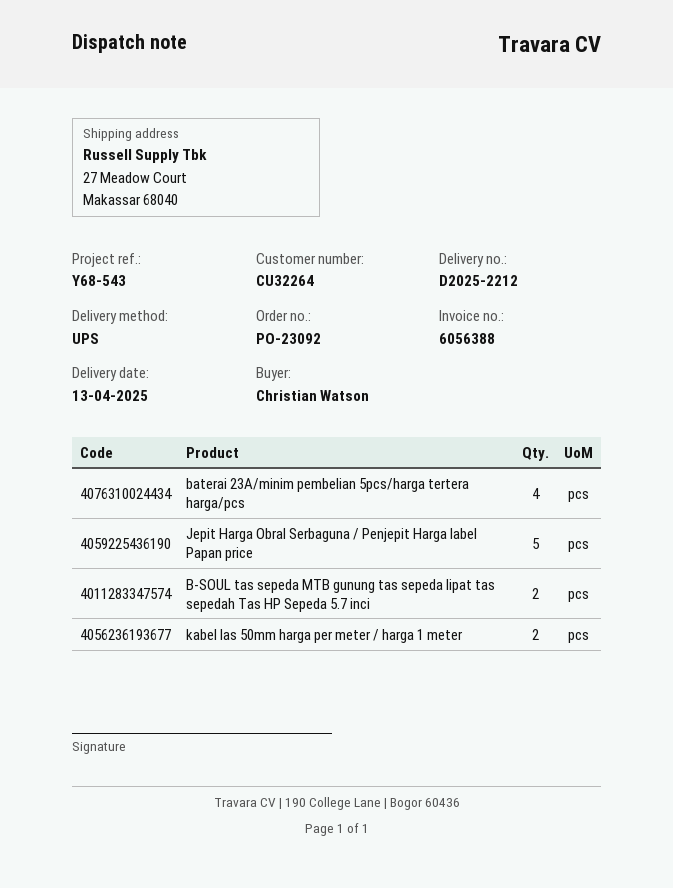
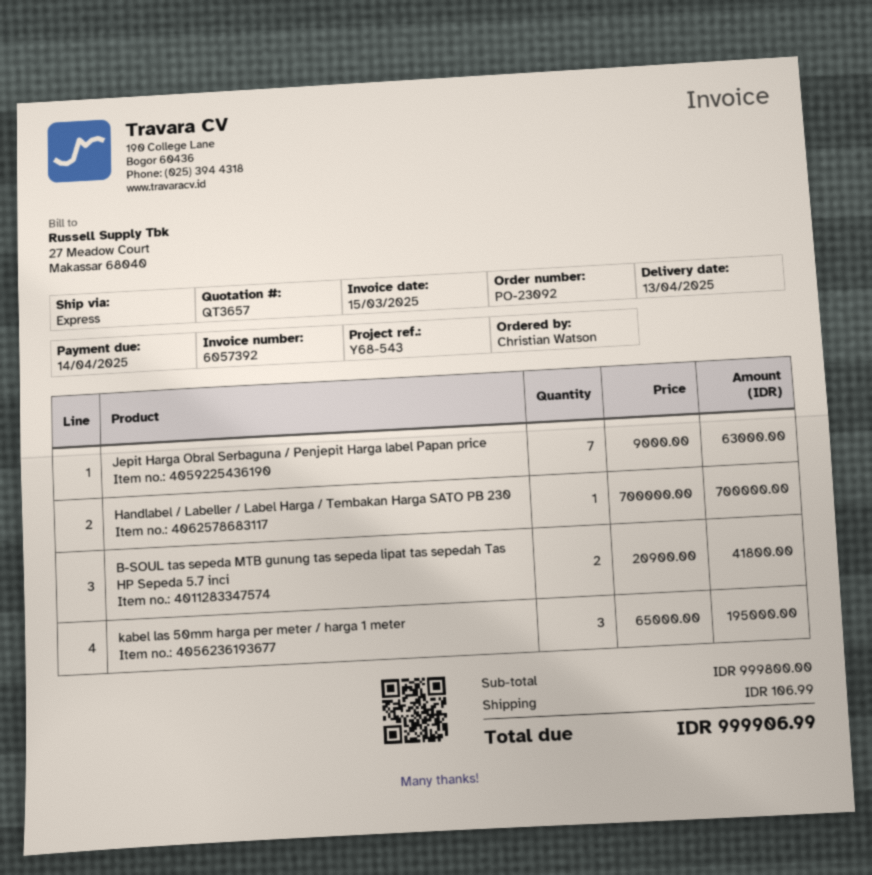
invoice number: 6056388 -> 6057392
shipping method: UPS -> express
baterai 23A/minim pembelian 5pcs/harga tertera harga/pcs: 4 -> none
Jepit Harga Obral Serbaguna / Penjepit Harga label Papan price: 5 -> 7
kabel las 50mm harga per meter / harga 1 meter: 2 -> 3
Handlabel / Labeller / Label Harga / Tembakan Harga SATO PB 230: none -> 1

